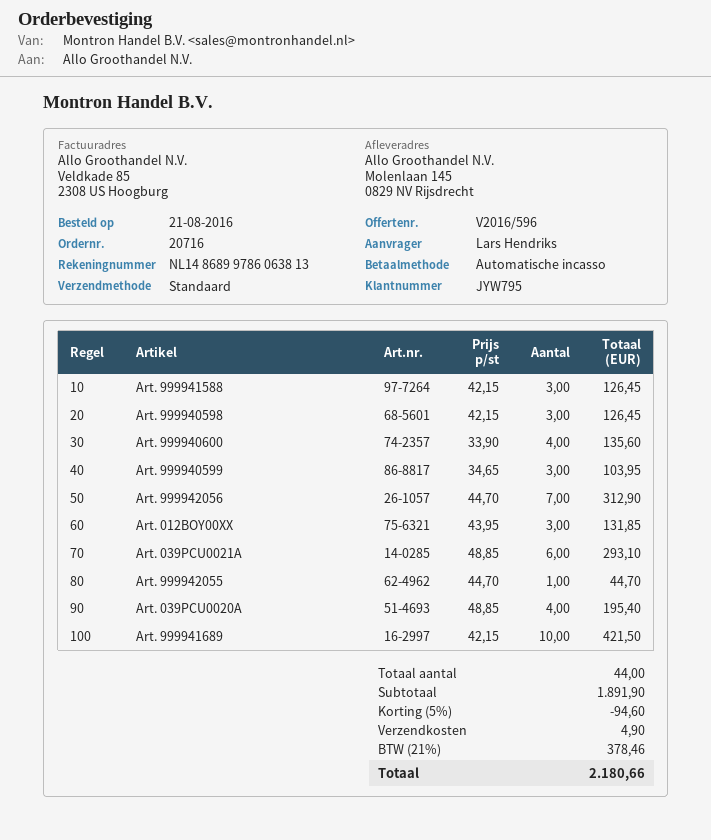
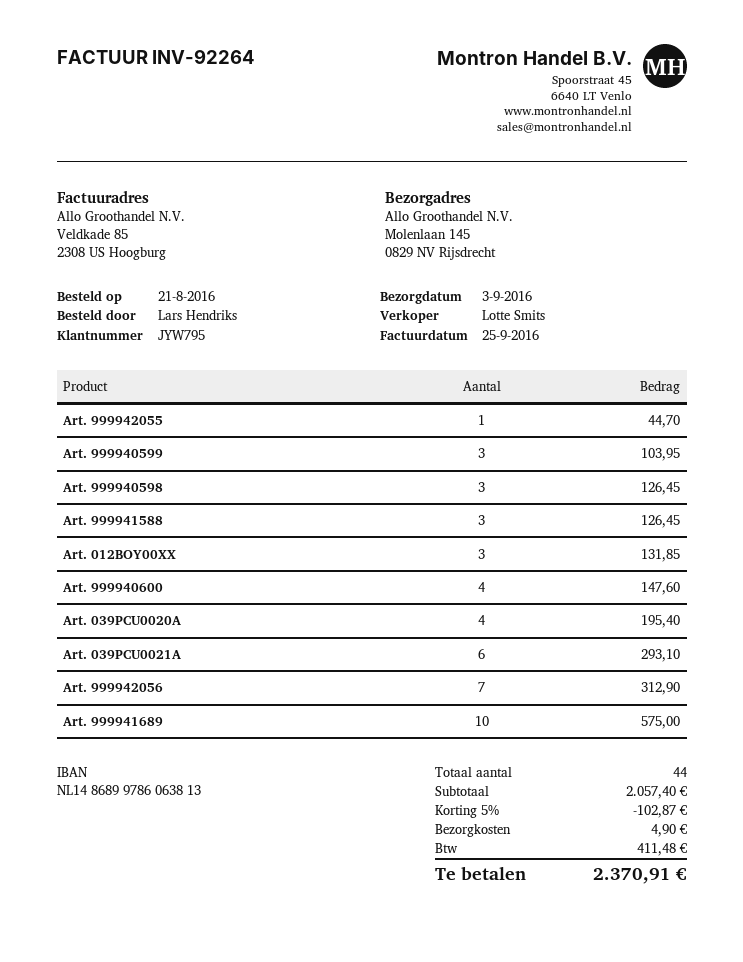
Art. 999940600: 4 for 135.60 -> 4 for 147.60
Art. 999941689: 10 for 421.50 -> 10 for 575.00
subtotal: 1891.90 -> 2057.40
discount: 5% = 94.60 -> 5% = 102.87
tax: 378.46 -> 411.48
total: 2180.66 -> 2370.91

